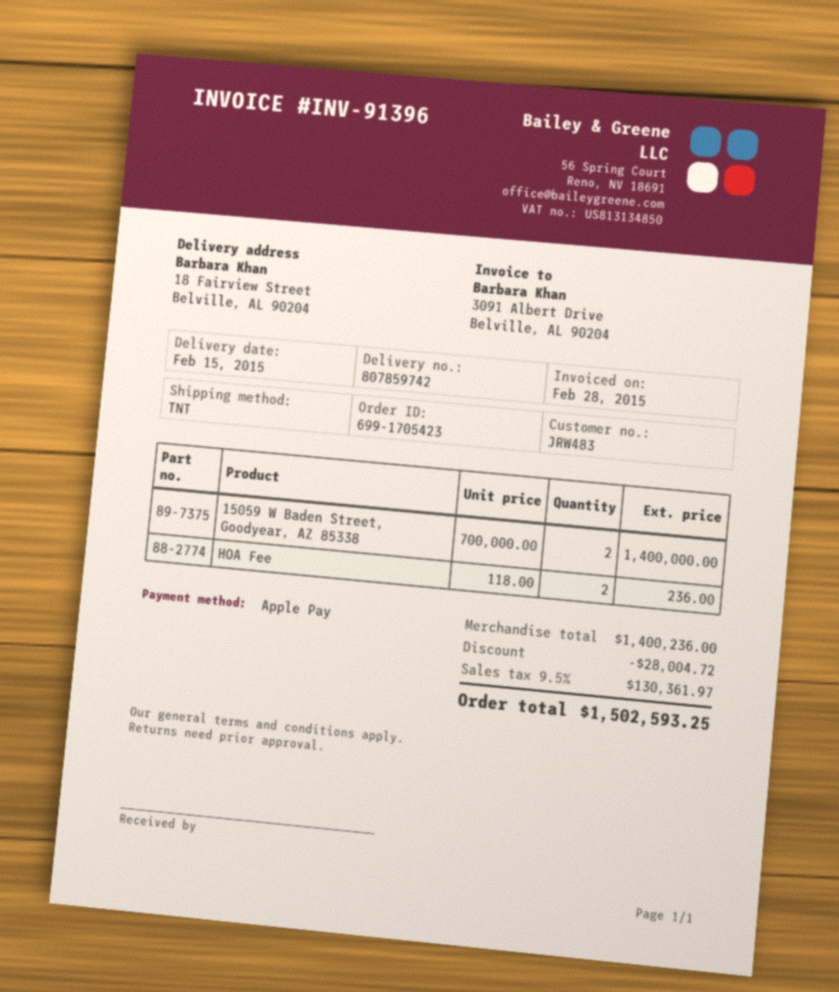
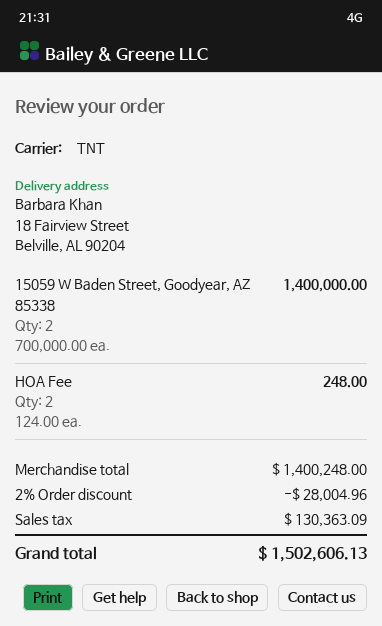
HOA Fee: 2 x 118.00 = 236.00 -> 2 x 124.00 = 248.00
subtotal: 1400236.00 -> 1400248.00
discount: 28004.72 -> 28004.96
tax: 130361.97 -> 130363.09
total: 1502593.25 -> 1502606.13

